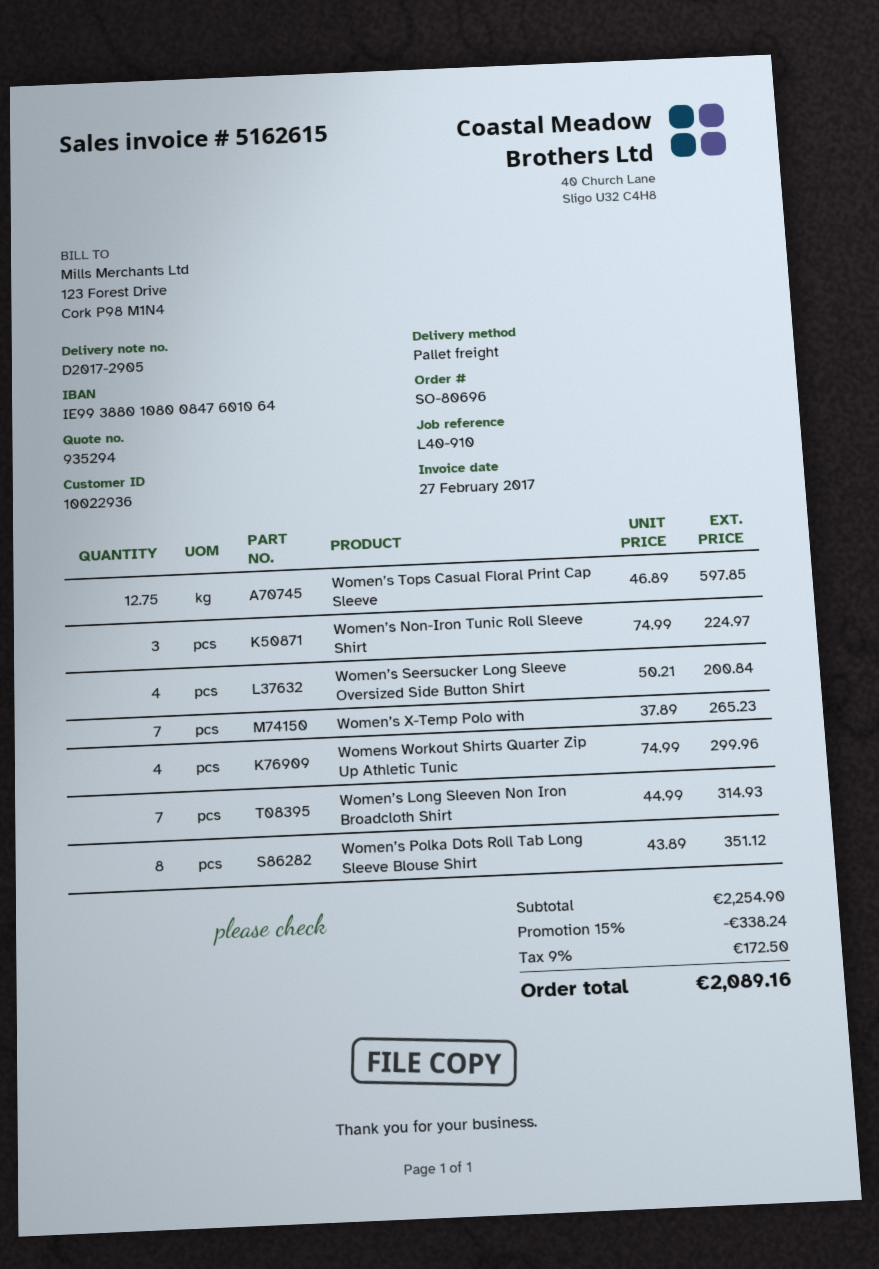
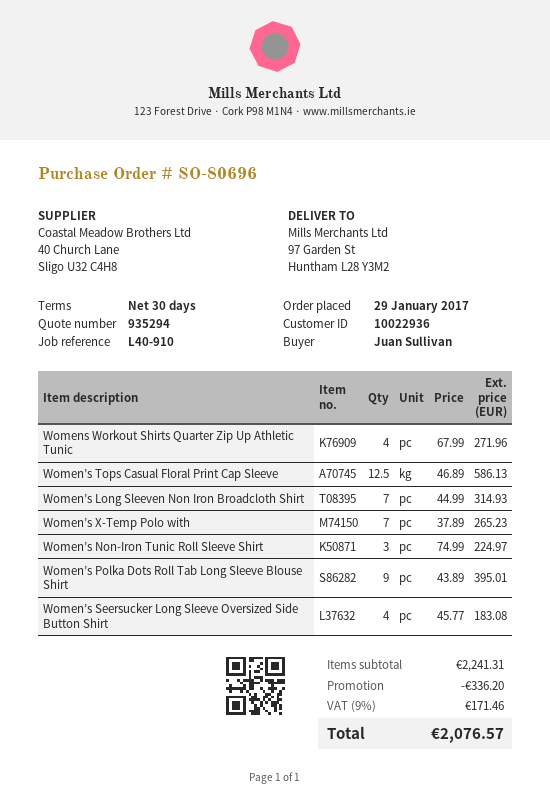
Women’s Tops Casual Floral Print Cap Sleeve: 12.75 x 46.89 = 597.85 -> 12.5 x 46.89 = 586.13
Women’s Seersucker Long Sleeve Oversized Side Button Shirt: 4 x 50.21 = 200.84 -> 4 x 45.77 = 183.08
Womens Workout Shirts Quarter Zip Up Athletic Tunic: 4 x 74.99 = 299.96 -> 4 x 67.99 = 271.96
Women’s Polka Dots Roll Tab Long Sleeve Blouse Shirt: 8 x 43.89 = 351.12 -> 9 x 43.89 = 395.01
subtotal: 2254.90 -> 2241.31
discount: 338.24 -> 336.20
tax: 9% = 172.50 -> 9% = 171.46
total: 2089.16 -> 2076.57

